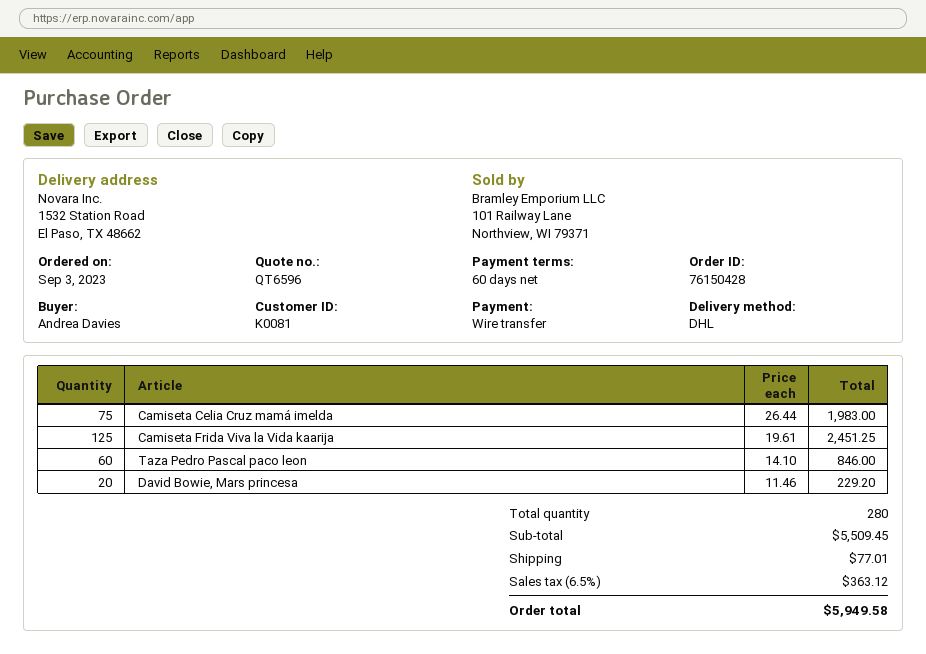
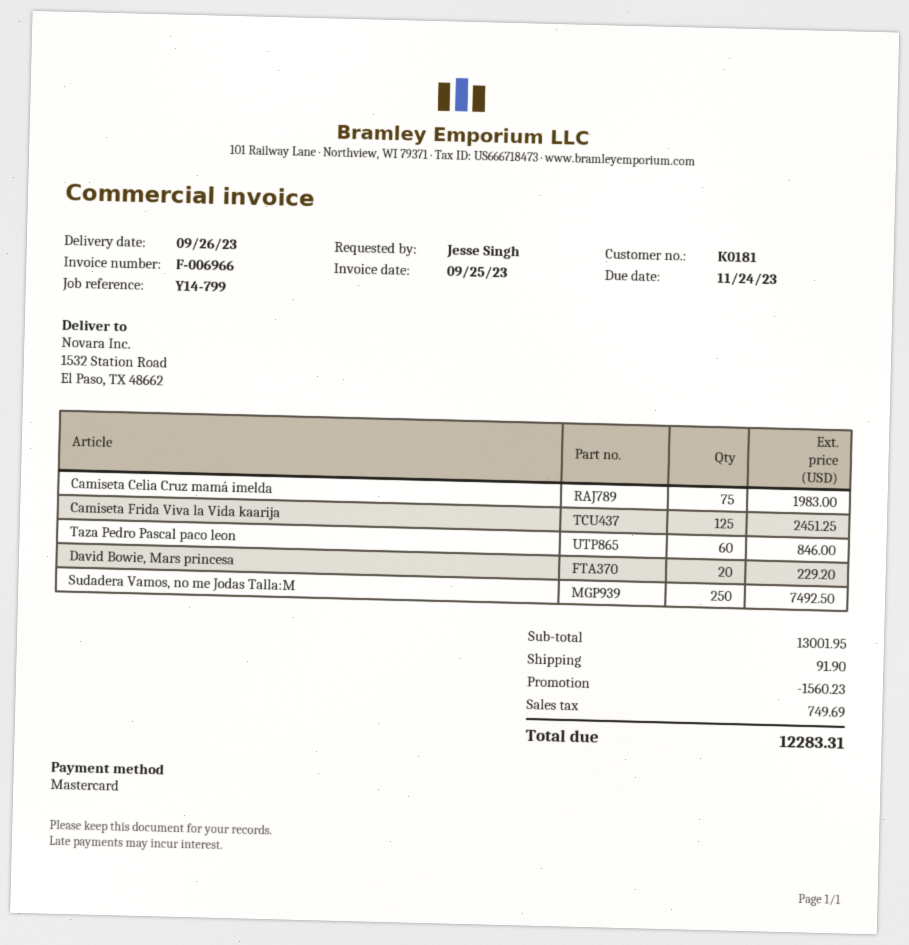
customer number: K0081 -> K0181
ordered by: Andrea Davies -> Jesse Singh
payment method: bank transfer -> Mastercard
Sudadera Vamos, no me Jodas Talla:M: none -> 250 for 7492.50
subtotal: 5509.45 -> 13001.95
discount: none -> 1560.23
shipping: 77.01 -> 91.90
tax: 363.12 -> 749.69
total: 5949.58 -> 12283.31

